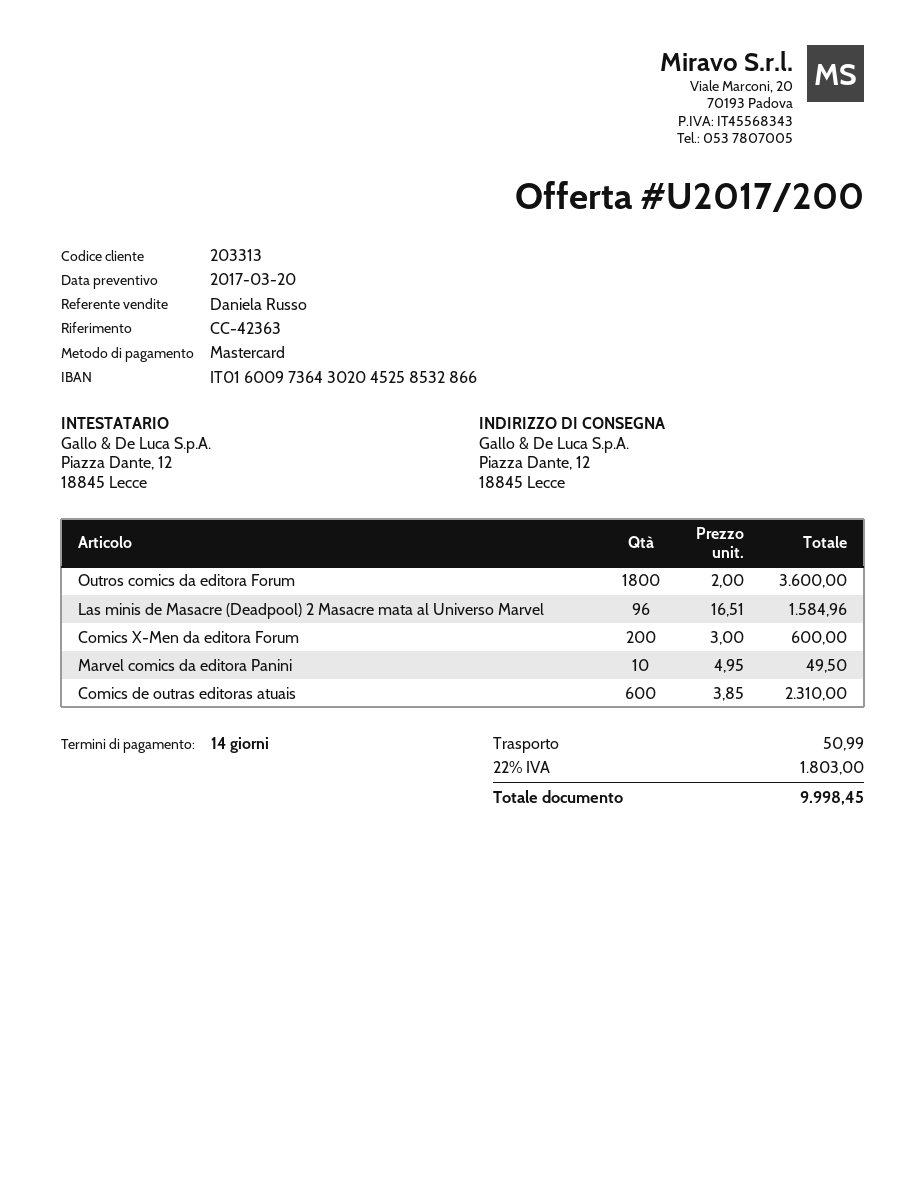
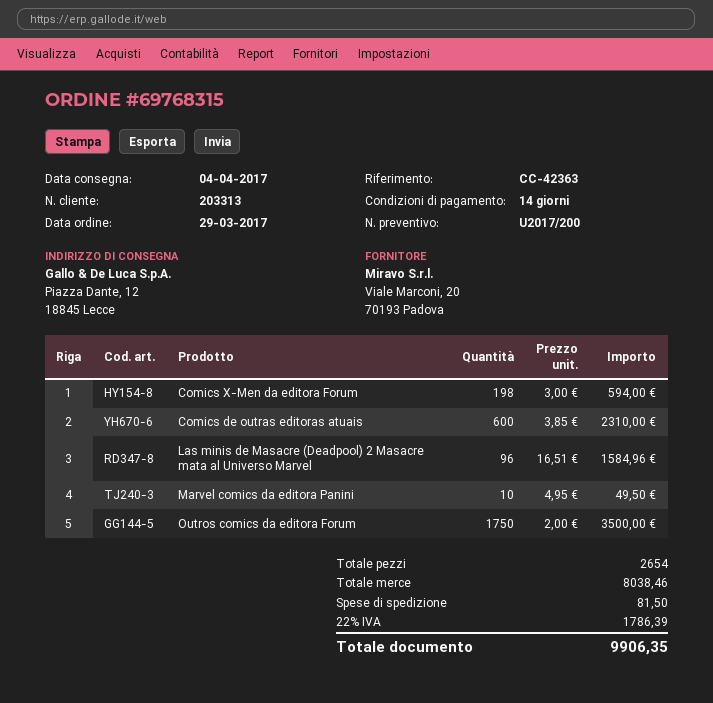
Outros comics da editora Forum: 1800 x 2.00 = 3600.00 -> 1750 x 2.00 = 3500.00
Comics X-Men da editora Forum: 200 x 3.00 = 600.00 -> 198 x 3.00 = 594.00
shipping: 50.99 -> 81.50
tax: 22% = 1803.00 -> 22% = 1786.39
total: 9998.45 -> 9906.35

